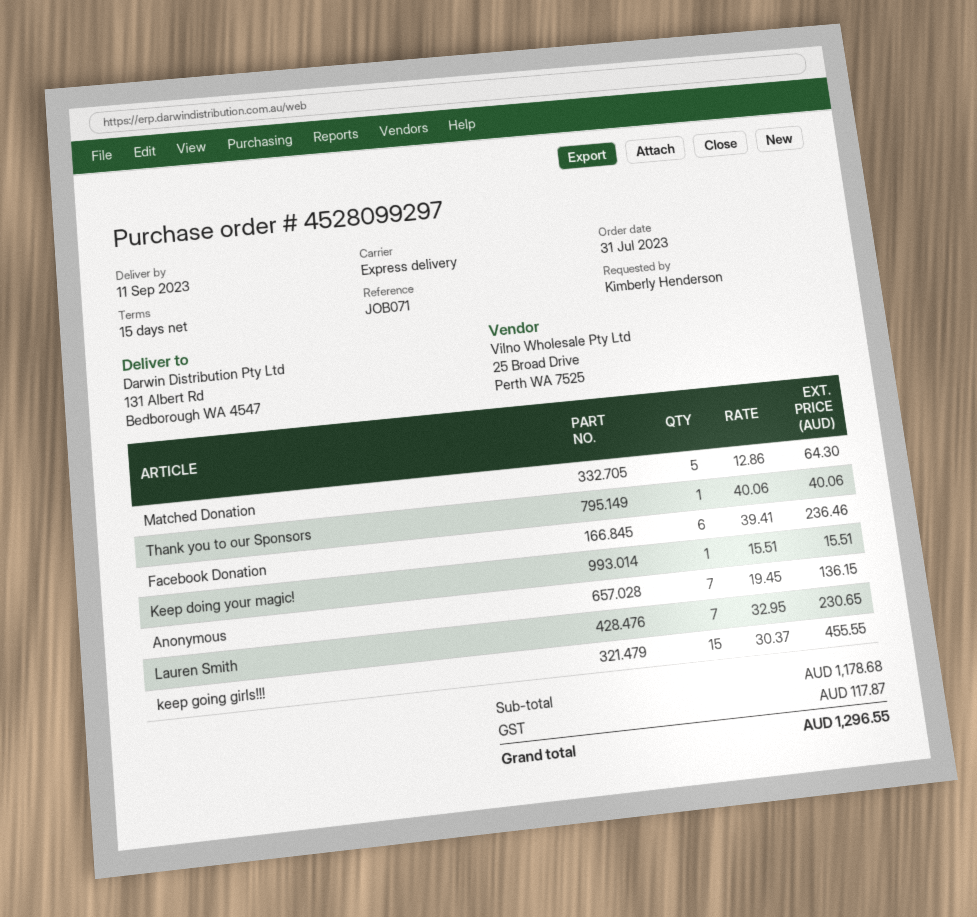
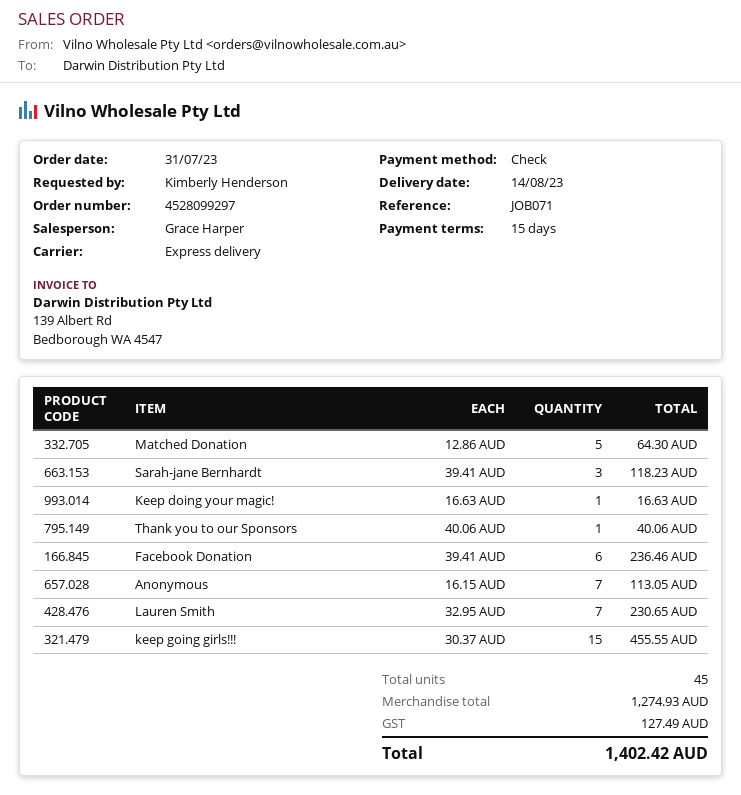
delivery date: 2023-09-11 -> 2023-08-14
Keep doing your magic!: 1 x 15.51 = 15.51 -> 1 x 16.63 = 16.63
Anonymous: 7 x 19.45 = 136.15 -> 7 x 16.15 = 113.05
Sarah-jane Bernhardt: none -> 3 x 39.41 = 118.23
subtotal: 1178.68 -> 1274.93
tax: 117.87 -> 127.49
total: 1296.55 -> 1402.42

